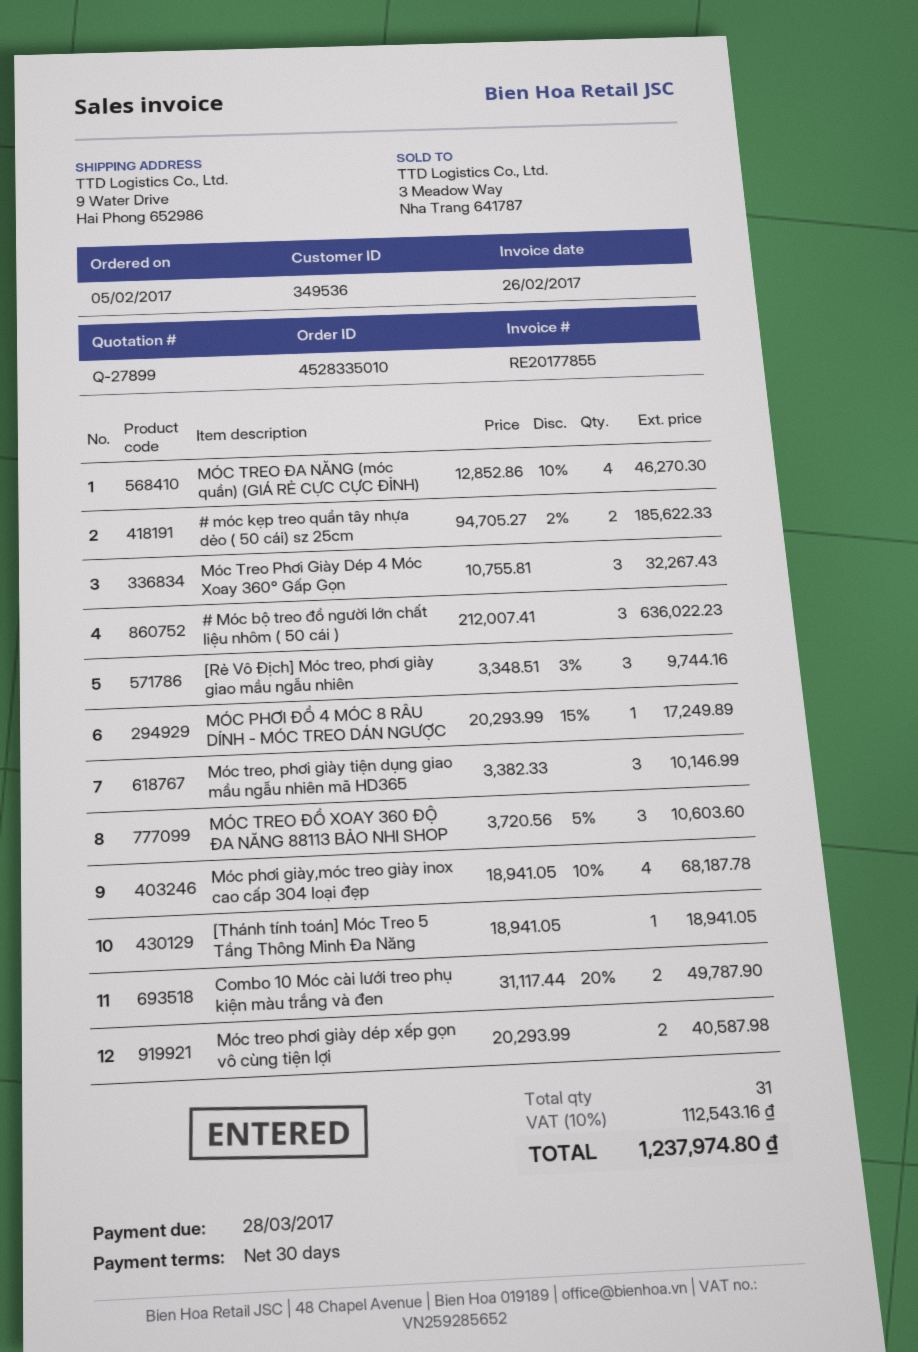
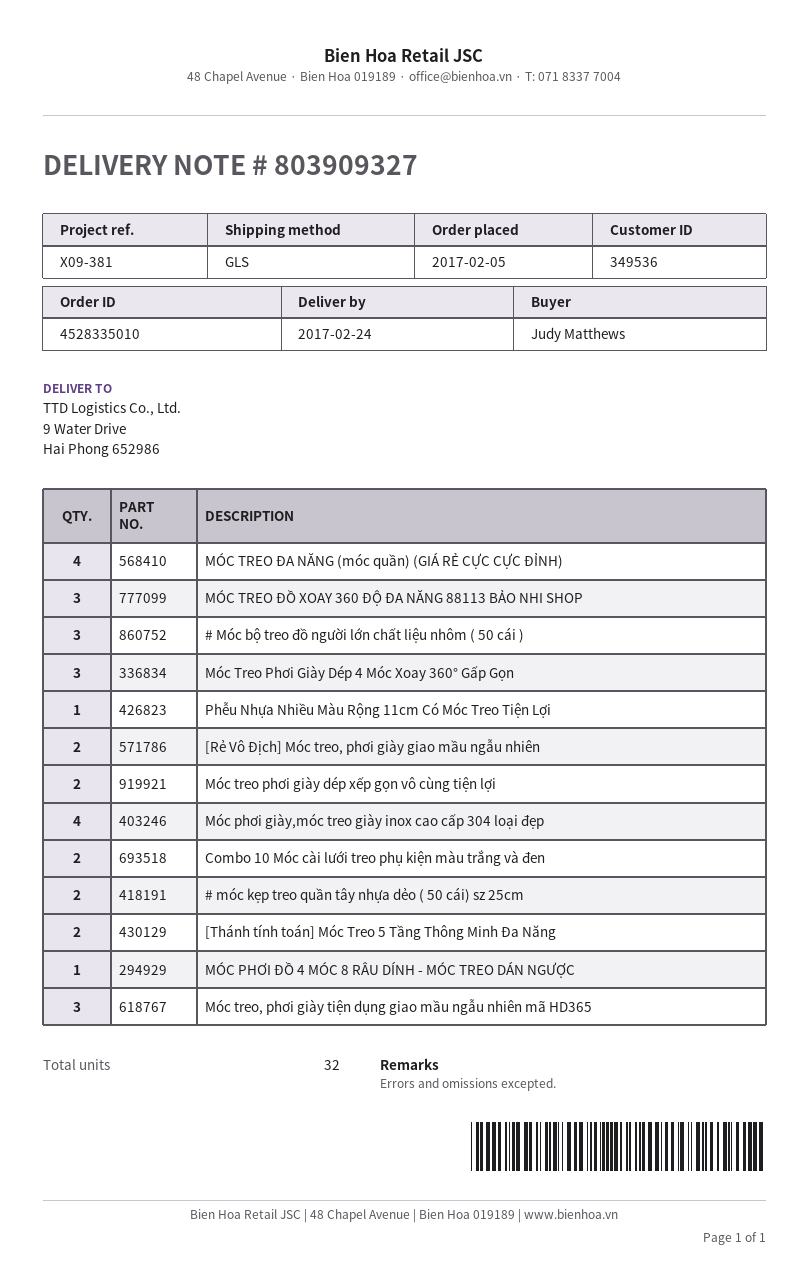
[Rẻ Vô Địch] Móc treo, phơi giày giao mầu ngẫu nhiên: 3 -> 2
[Thánh tính toán] Móc Treo 5 Tầng Thông Minh Đa Năng: 1 -> 2
Phễu Nhựa Nhiều Màu Rộng 11cm Có Móc Treo Tiện Lợi: none -> 1
total quantity: 31 -> 32

